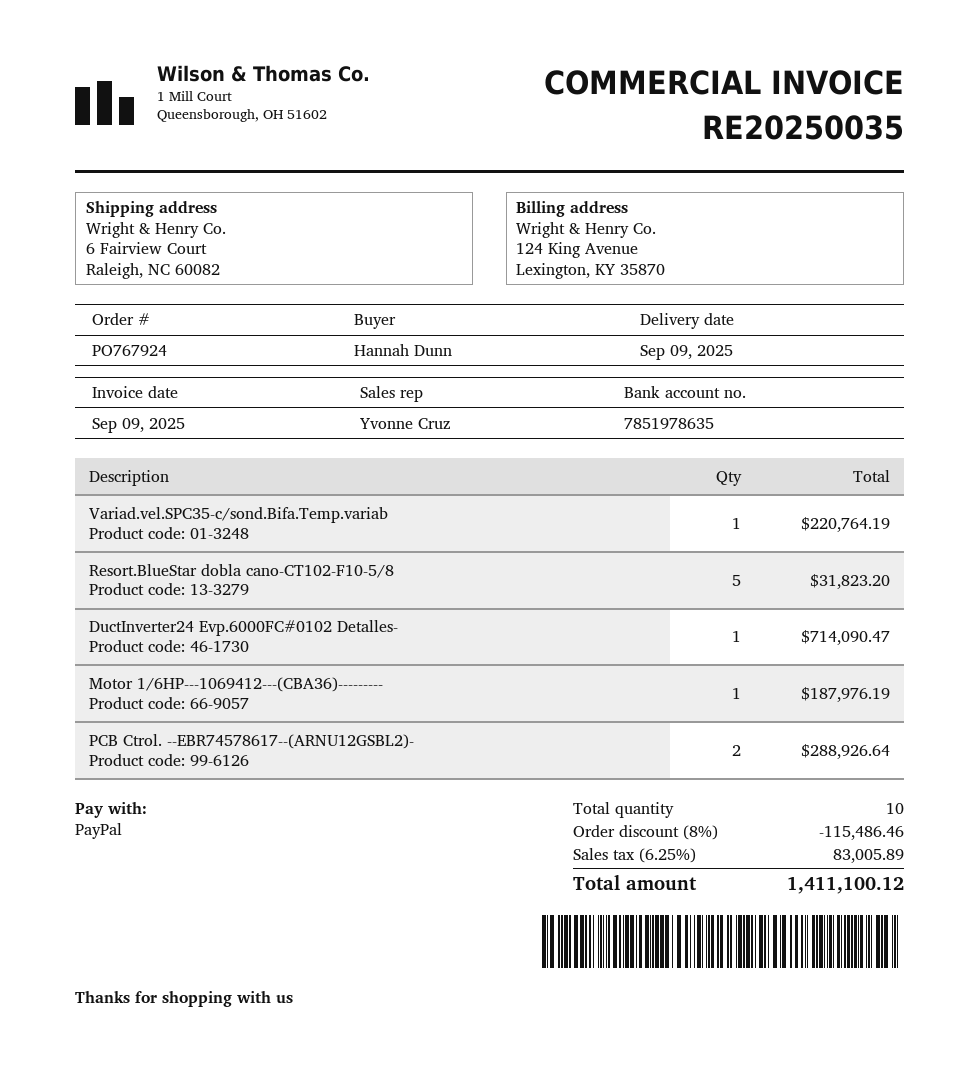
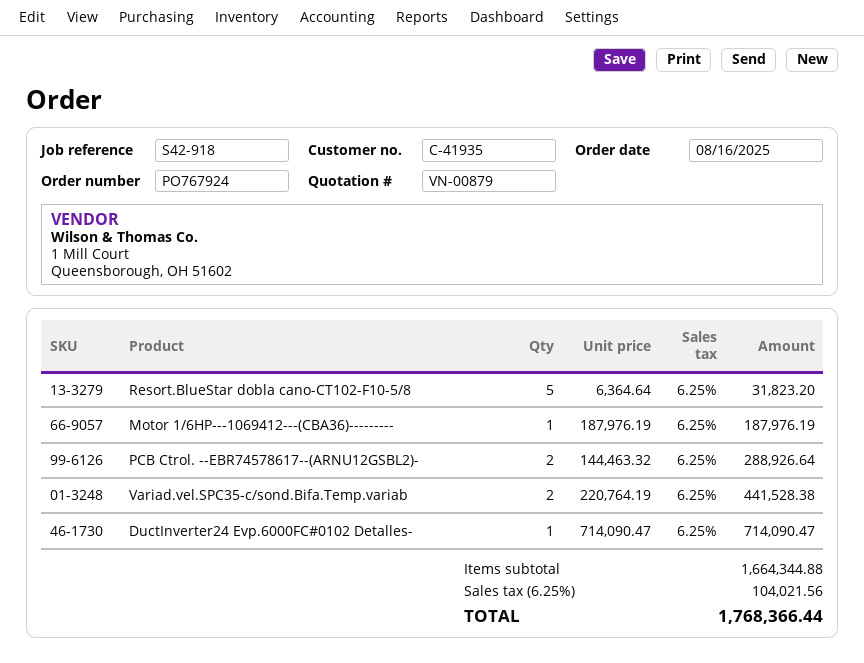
Variad.vel.SPC35-c/sond.Bifa.Temp.variab: 1 for 220764.19 -> 2 for 441528.38
discount: 8% = 115486.46 -> none
tax: 6.25% = 83005.89 -> 6.25% = 104021.56
total: 1411100.12 -> 1768366.44

